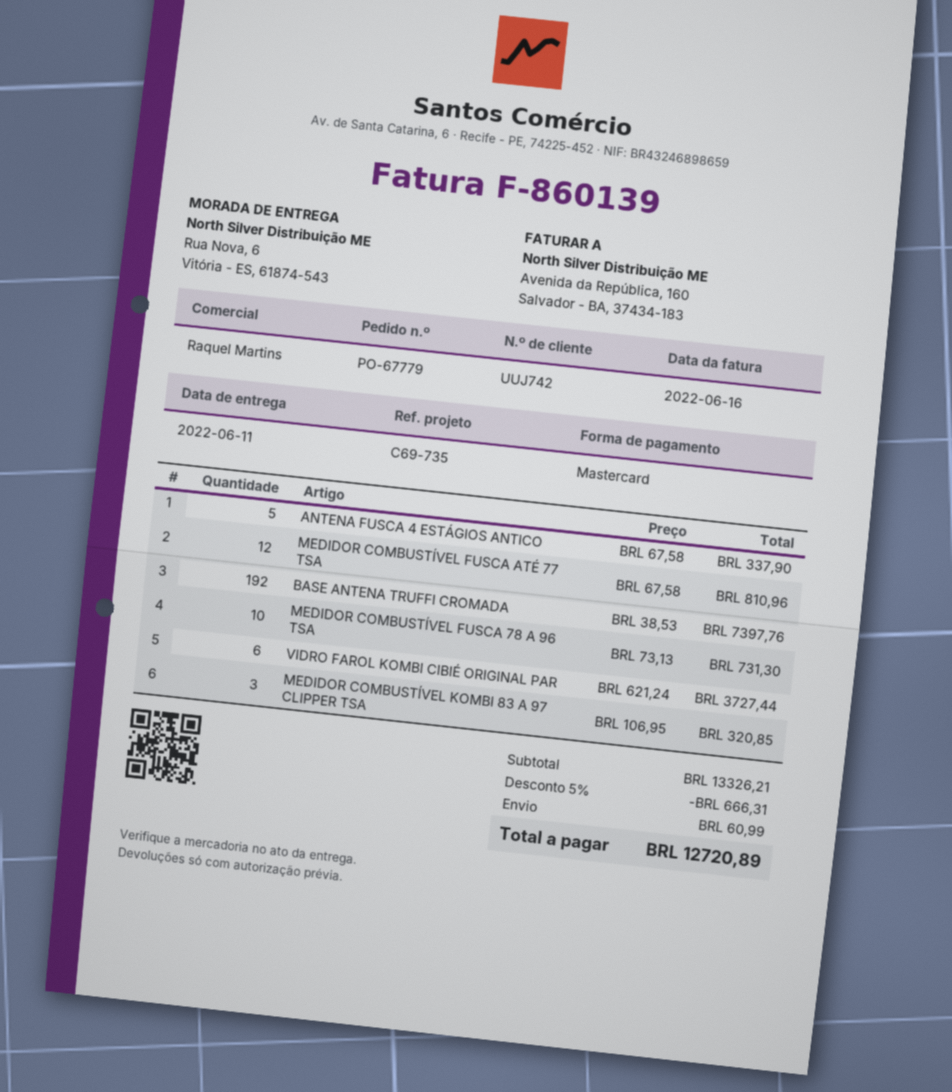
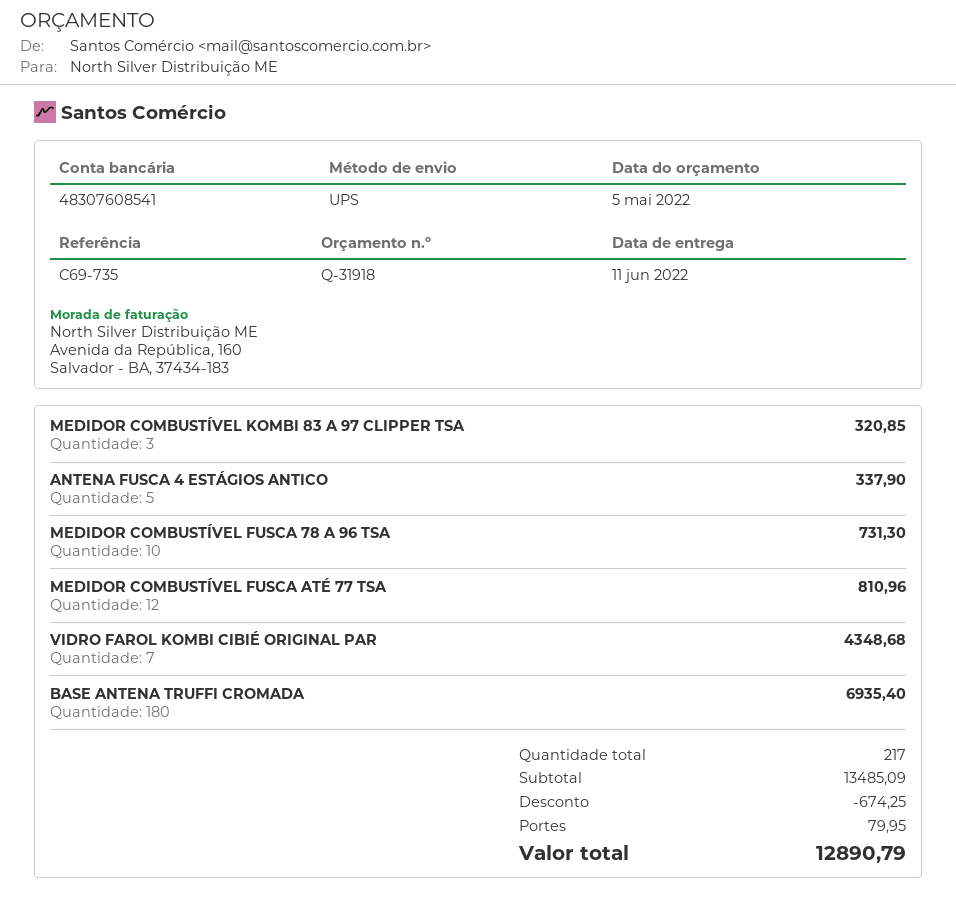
BASE ANTENA TRUFFI CROMADA: 192 for 7397.76 -> 180 for 6935.40
VIDRO FAROL KOMBI CIBIÉ ORIGINAL PAR: 6 for 3727.44 -> 7 for 4348.68
subtotal: 13326.21 -> 13485.09
discount: 666.31 -> 674.25
shipping: 60.99 -> 79.95
total: 12720.89 -> 12890.79

